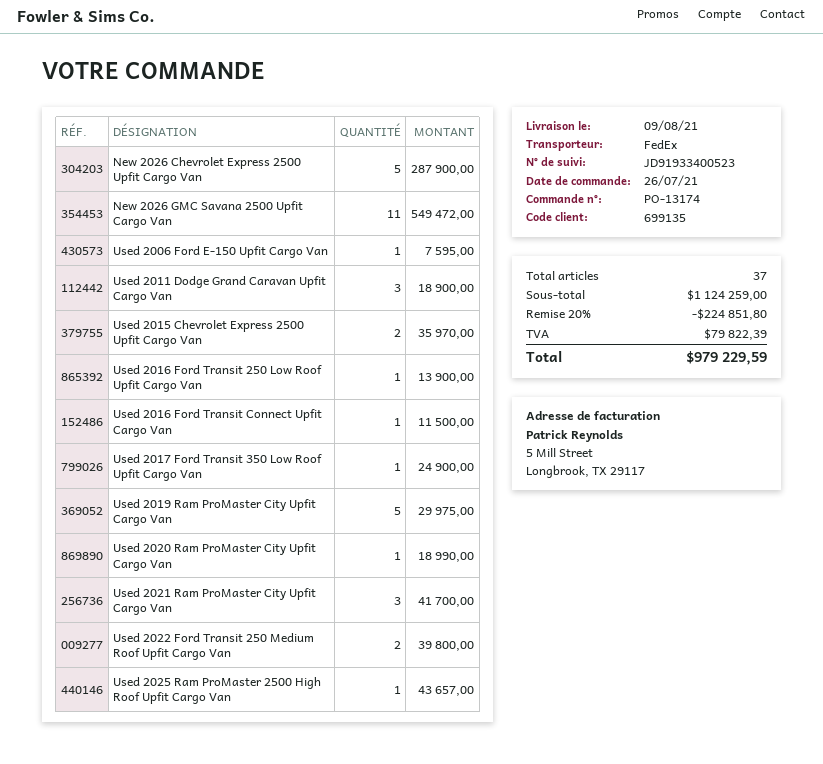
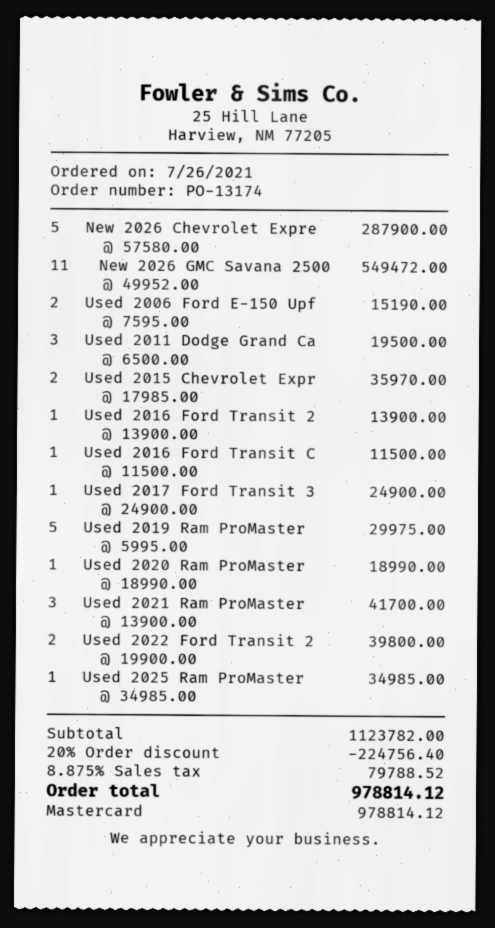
Used 2006 Ford E-150 Upfit Cargo Van: 1 for 7595.00 -> 2 for 15190.00
Used 2011 Dodge Grand Caravan Upfit Cargo Van: 3 for 18900.00 -> 3 for 19500.00
Used 2025 Ram ProMaster 2500 High Roof Upfit Cargo Van: 1 for 43657.00 -> 1 for 34985.00
subtotal: 1124259.00 -> 1123782.00
discount: 20% = 224851.80 -> 20% = 224756.40
tax: 79822.39 -> 79788.52
total: 979229.59 -> 978814.12

